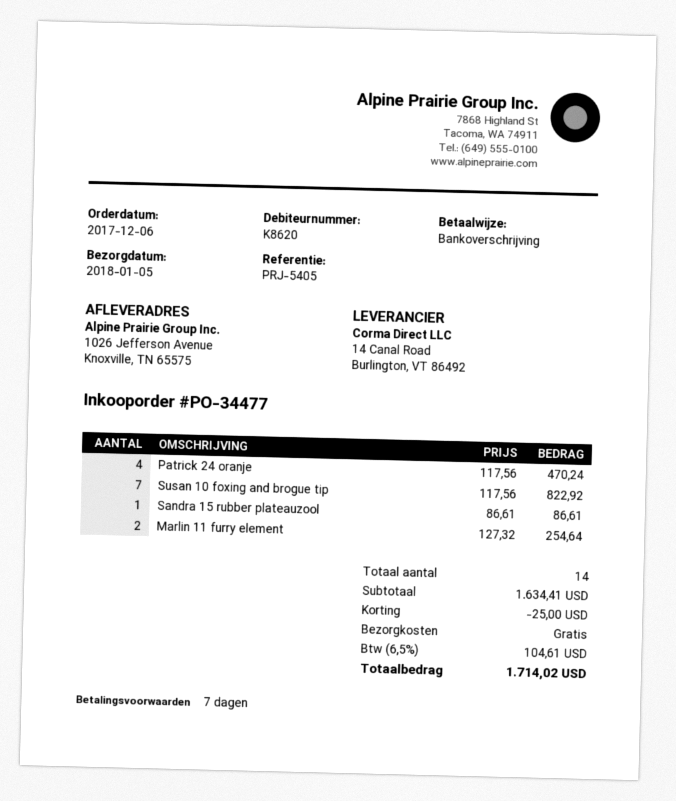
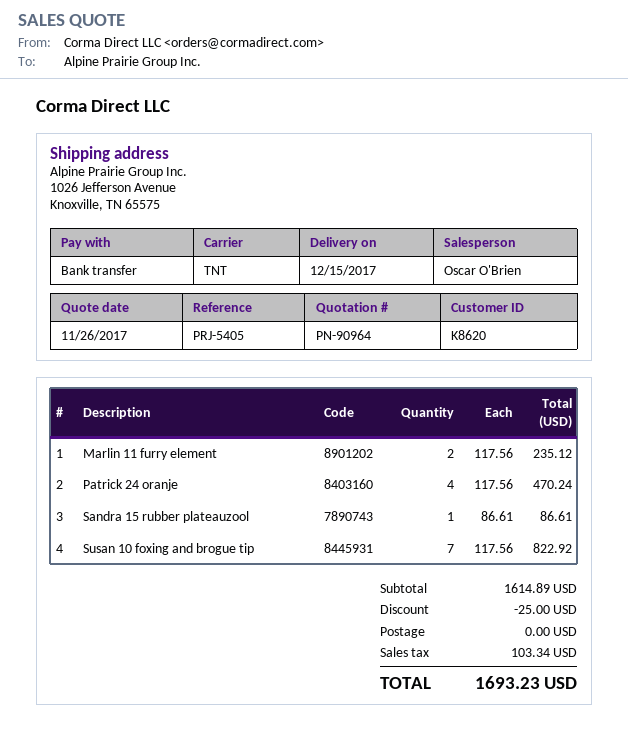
delivery date: 2018-01-05 -> 2017-12-15
Marlin 11 furry element: 2 x 127.32 = 254.64 -> 2 x 117.56 = 235.12
subtotal: 1634.41 -> 1614.89
tax: 104.61 -> 103.34
total: 1714.02 -> 1693.23

